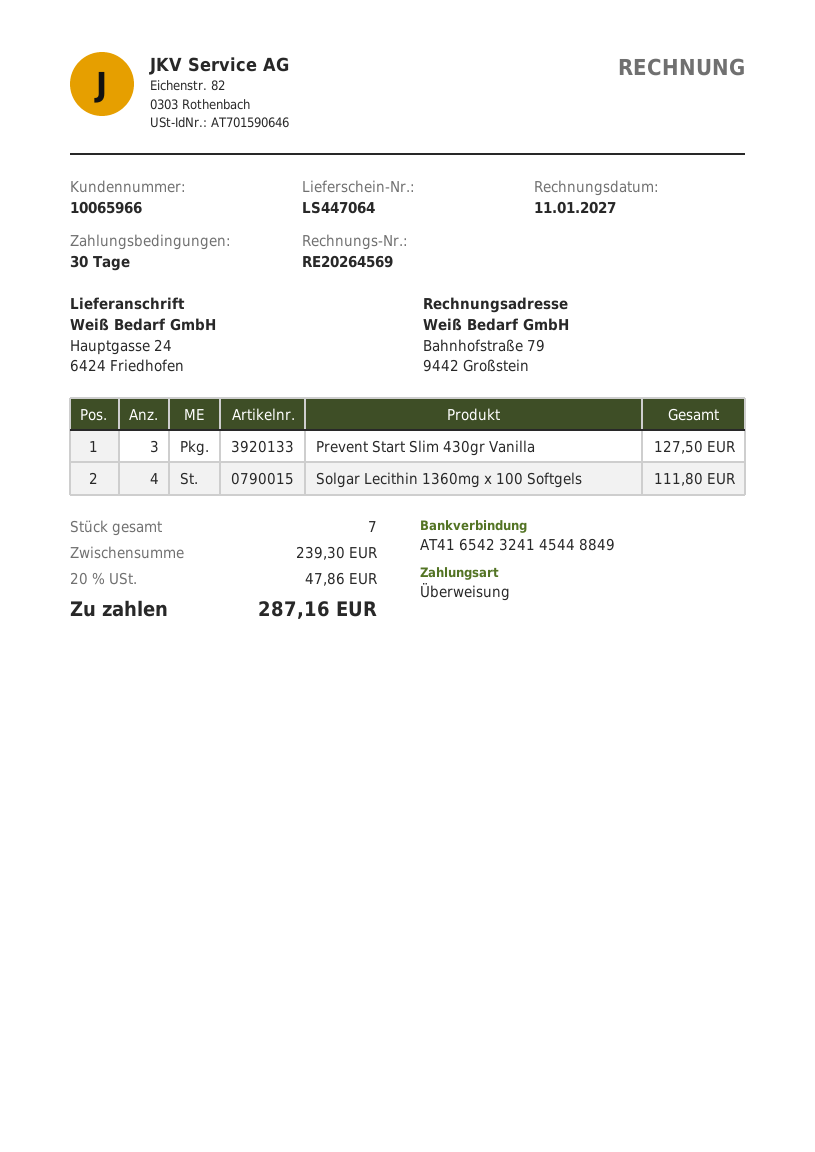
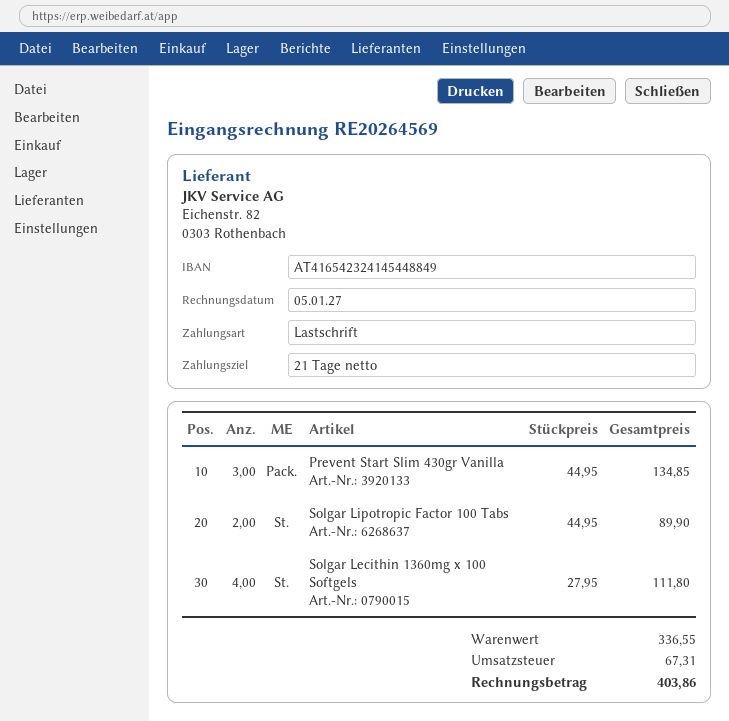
invoice date: 2027-01-11 -> 2027-01-05
payment terms: 30 days -> 21 days
payment method: bank transfer -> direct debit
Prevent Start Slim 430gr Vanilla: 3 for 127.50 -> 3 for 134.85
Solgar Lipotropic Factor 100 Tabs: none -> 2 for 89.90
subtotal: 239.30 -> 336.55
tax: 47.86 -> 67.31
total: 287.16 -> 403.86

